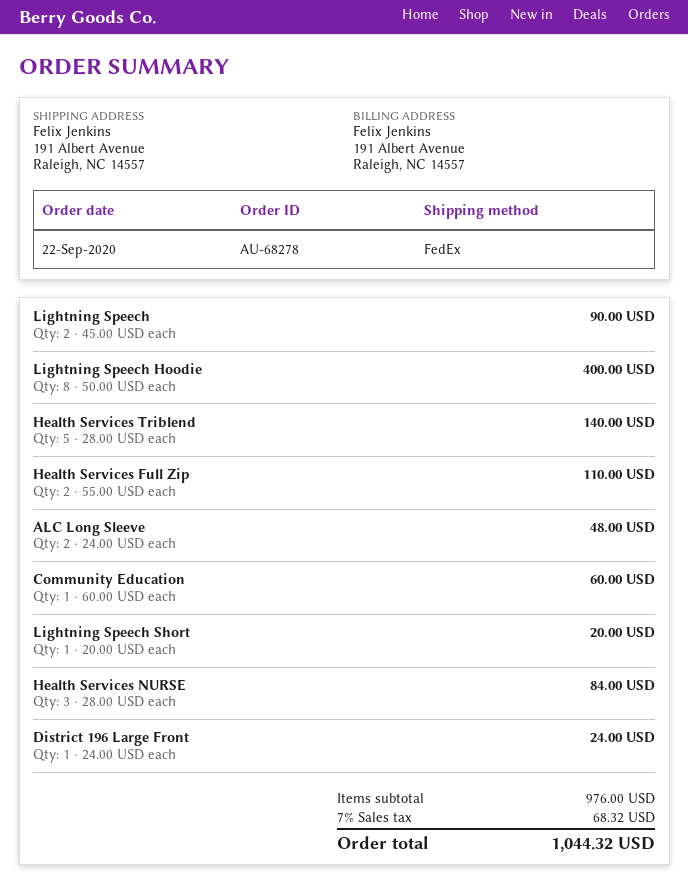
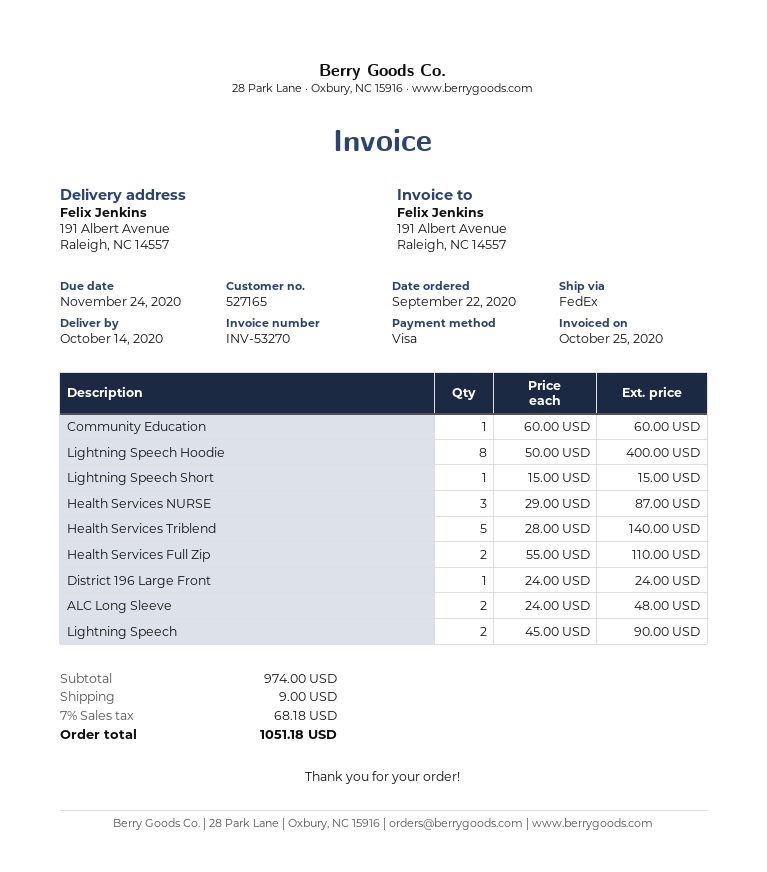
Lightning Speech Short: 1 x 20.00 = 20.00 -> 1 x 15.00 = 15.00
Health Services NURSE: 3 x 28.00 = 84.00 -> 3 x 29.00 = 87.00
subtotal: 976.00 -> 974.00
shipping: none -> 9.00
tax: 7% = 68.32 -> 7% = 68.18
total: 1044.32 -> 1051.18

